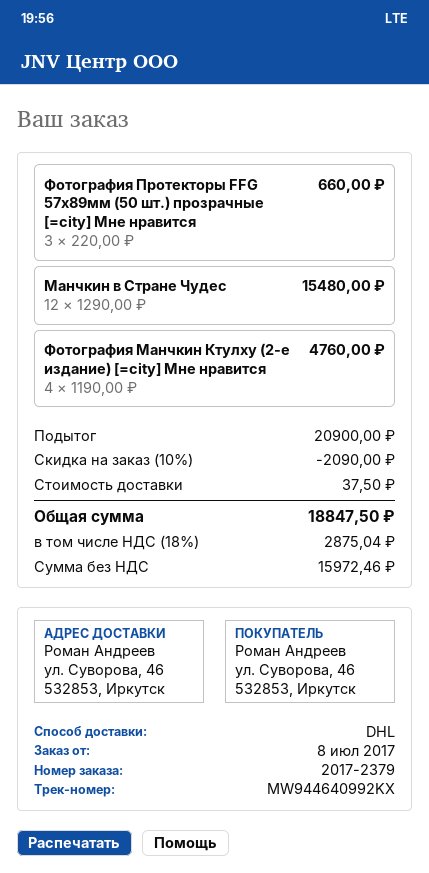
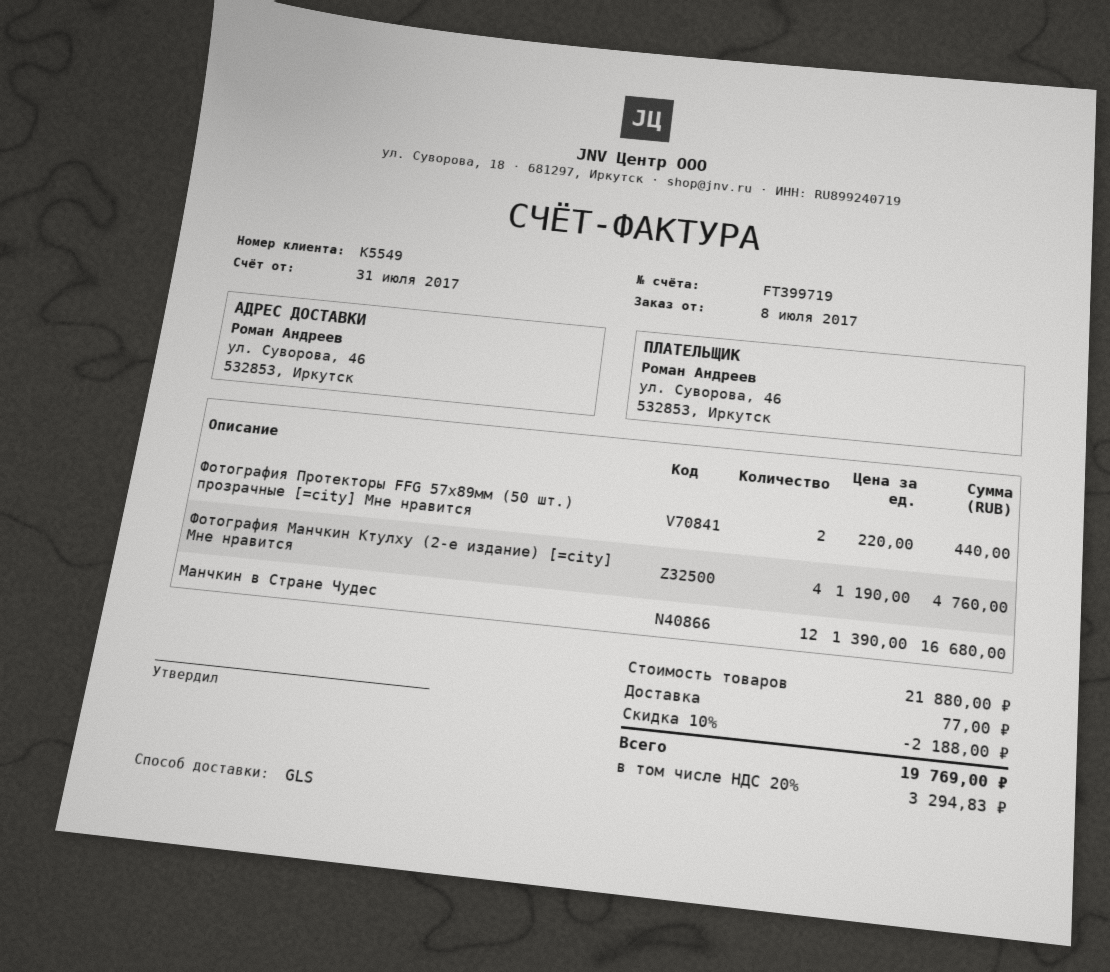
shipping method: DHL -> GLS
Фотография Протекторы FFG 57x89мм (50 шт.) прозрачные [=city] Мне нравится: 3 x 220.00 = 660.00 -> 2 x 220.00 = 440.00
Манчкин в Стране Чудес: 12 x 1290.00 = 15480.00 -> 12 x 1390.00 = 16680.00
subtotal: 20900.00 -> 21880.00
discount: 10% = 2090.00 -> 10% = 2188.00
shipping: 37.50 -> 77.00
tax: 18% = 2875.04 -> 20% = 3294.83
total: 18847.50 -> 19769.00

